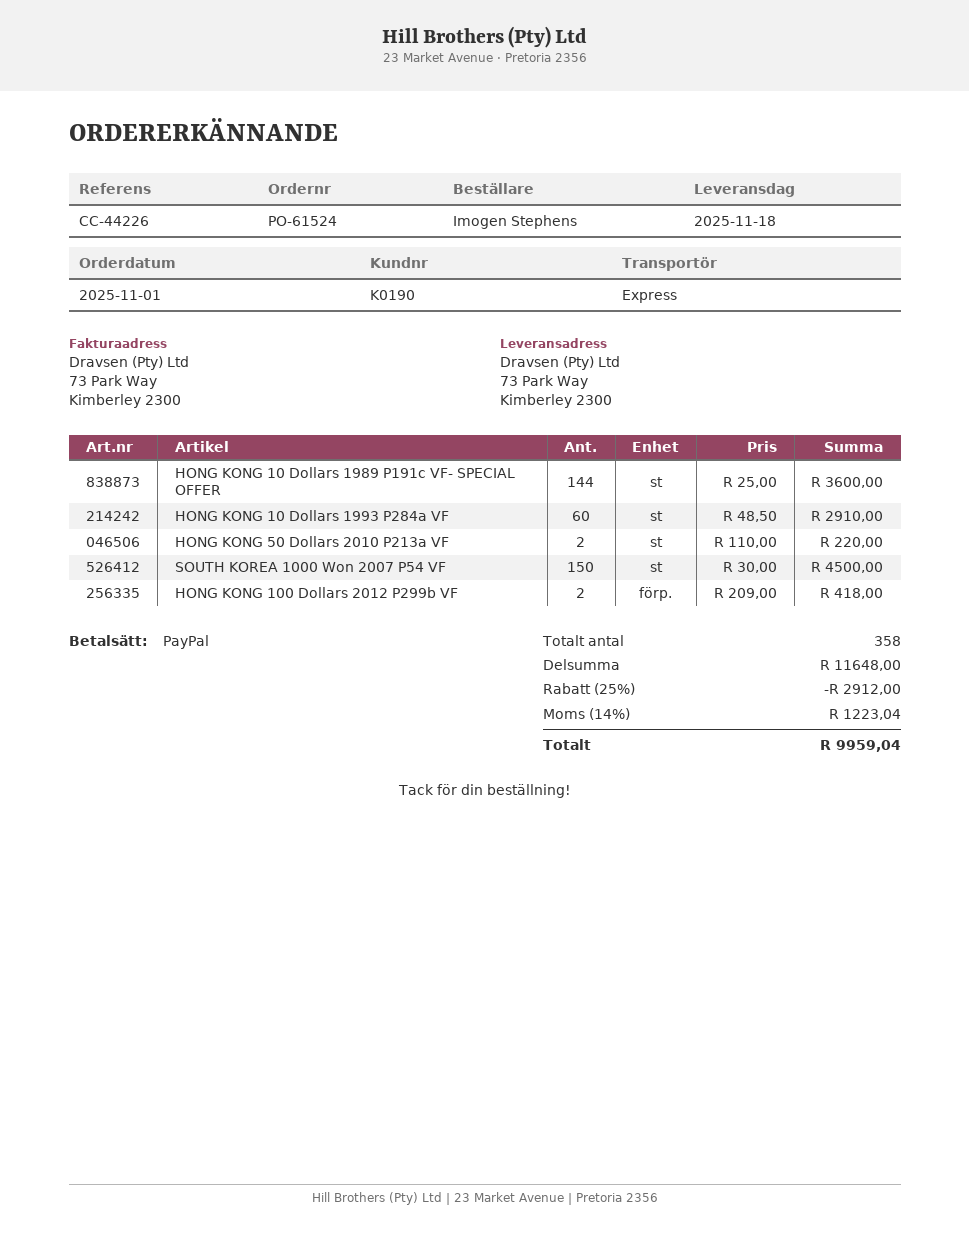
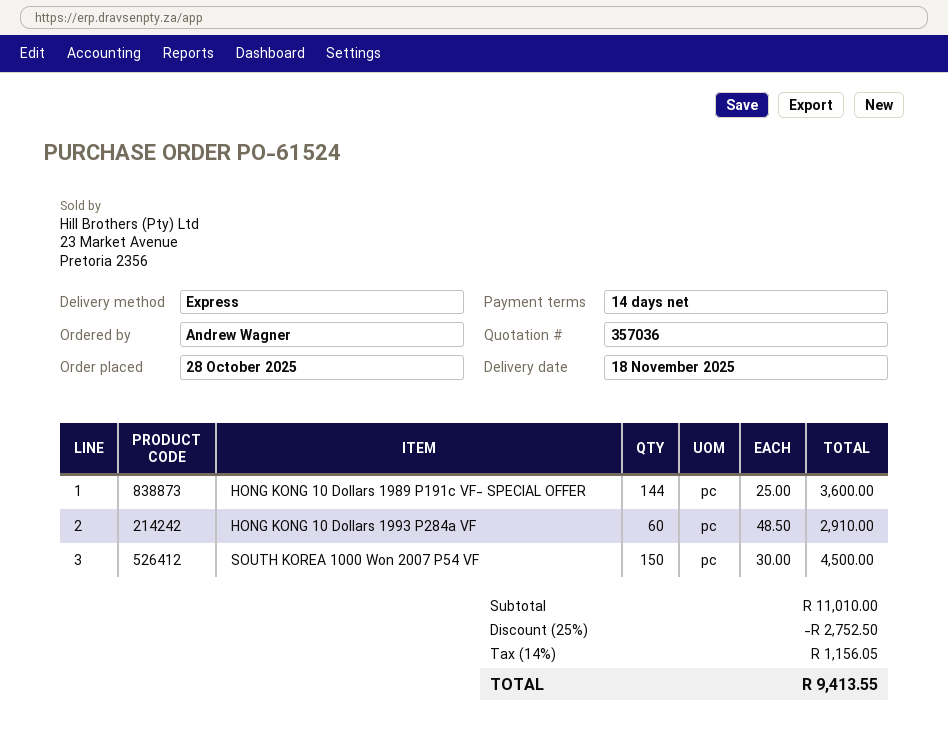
order date: 2025-11-01 -> 2025-10-28
ordered by: Imogen Stephens -> Andrew Wagner
HONG KONG 50 Dollars 2010 P213a VF: 2 x 110.00 = 220.00 -> none
HONG KONG 100 Dollars 2012 P299b VF: 2 x 209.00 = 418.00 -> none
subtotal: 11648.00 -> 11010.00
discount: 25% = 2912.00 -> 25% = 2752.50
tax: 14% = 1223.04 -> 14% = 1156.05
total: 9959.04 -> 9413.55

